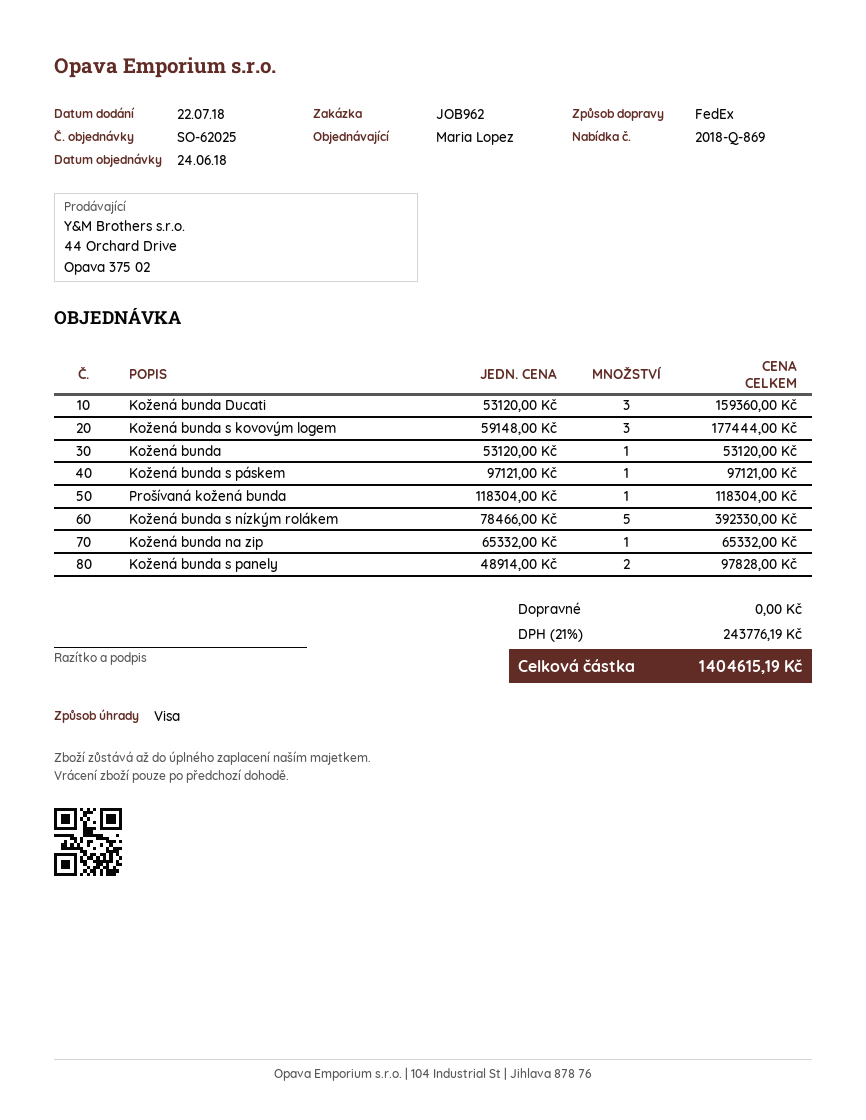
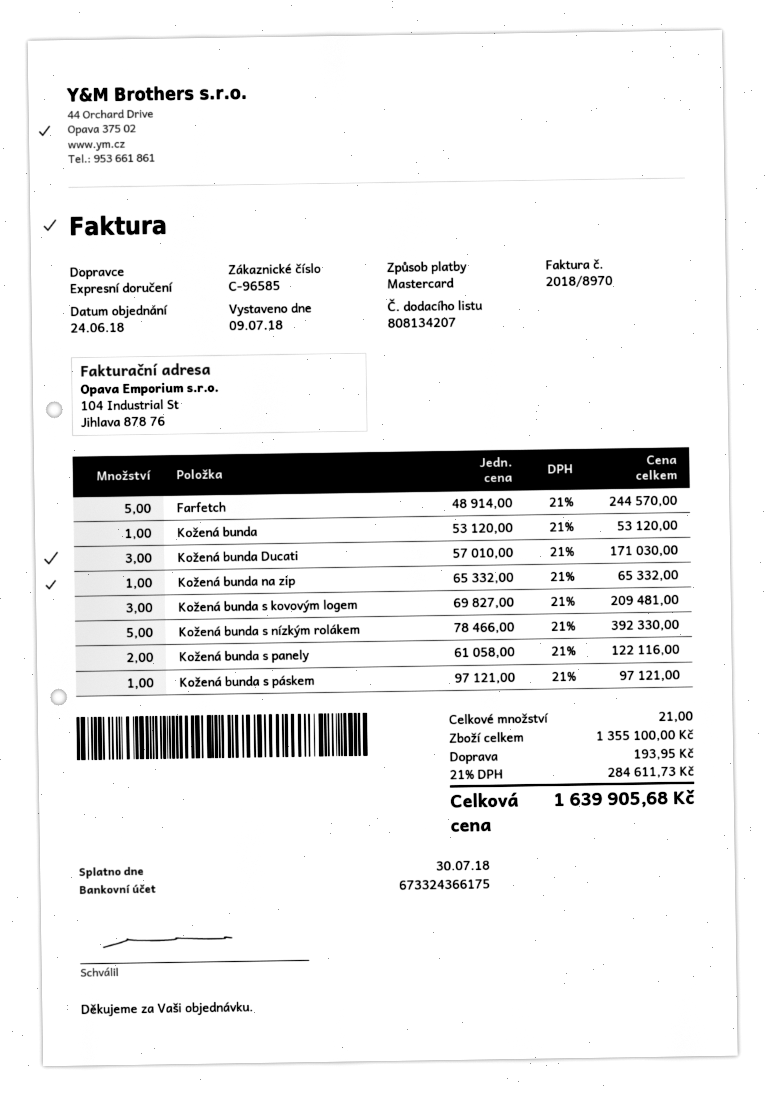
payment method: Visa -> Mastercard
shipping method: FedEx -> express
Kožená bunda Ducati: 3 x 53120.00 = 159360.00 -> 3 x 57010.00 = 171030.00
Kožená bunda s kovovým logem: 3 x 59148.00 = 177444.00 -> 3 x 69827.00 = 209481.00
Prošívaná kožená bunda: 1 x 118304.00 = 118304.00 -> none
Kožená bunda s panely: 2 x 48914.00 = 97828.00 -> 2 x 61058.00 = 122116.00
Farfetch: none -> 5 x 48914.00 = 244570.00
shipping: 0.00 -> 193.95
tax: 21% = 243776.19 -> 21% = 284611.73
total: 1404615.19 -> 1639905.68

